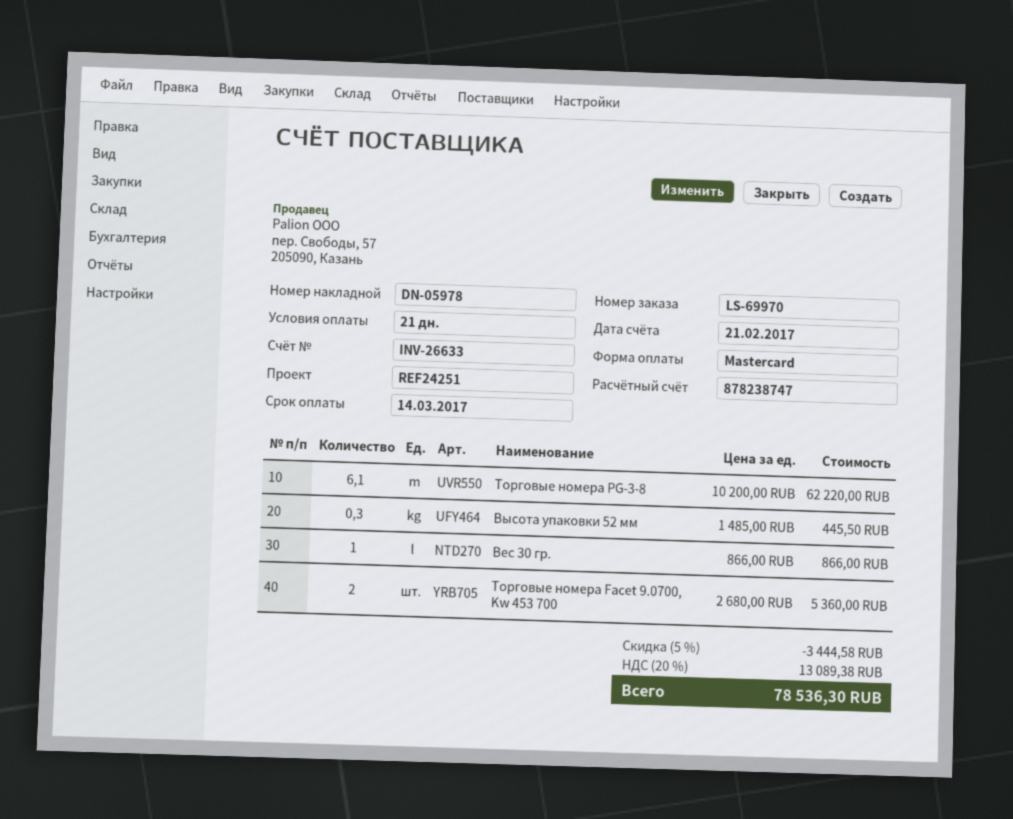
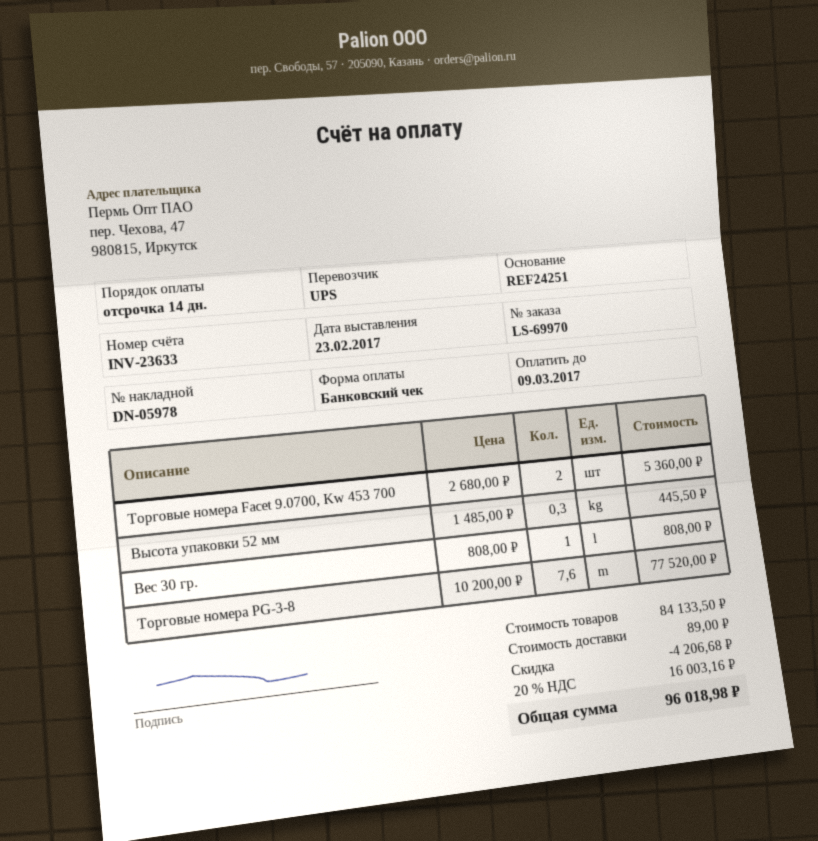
invoice number: INV-26633 -> INV-23633
invoice date: 2017-02-21 -> 2017-02-23
payment terms: 21 days -> 14 days
due date: 2017-03-14 -> 2017-03-09
payment method: Mastercard -> cheque
Торговые номера PG-3-8: 6.1 x 10200.00 = 62220.00 -> 7.6 x 10200.00 = 77520.00
Вес 30 гр.: 1 x 866.00 = 866.00 -> 1 x 808.00 = 808.00
discount: 3444.58 -> 4206.68
shipping: none -> 89.00
tax: 20% = 13089.38 -> 20% = 16003.16
total: 78536.30 -> 96018.98

